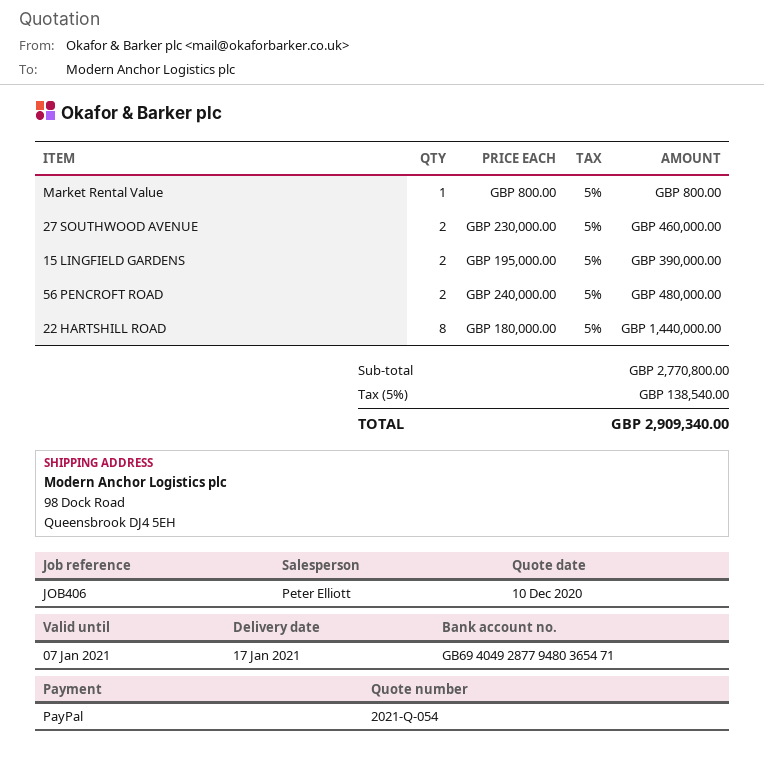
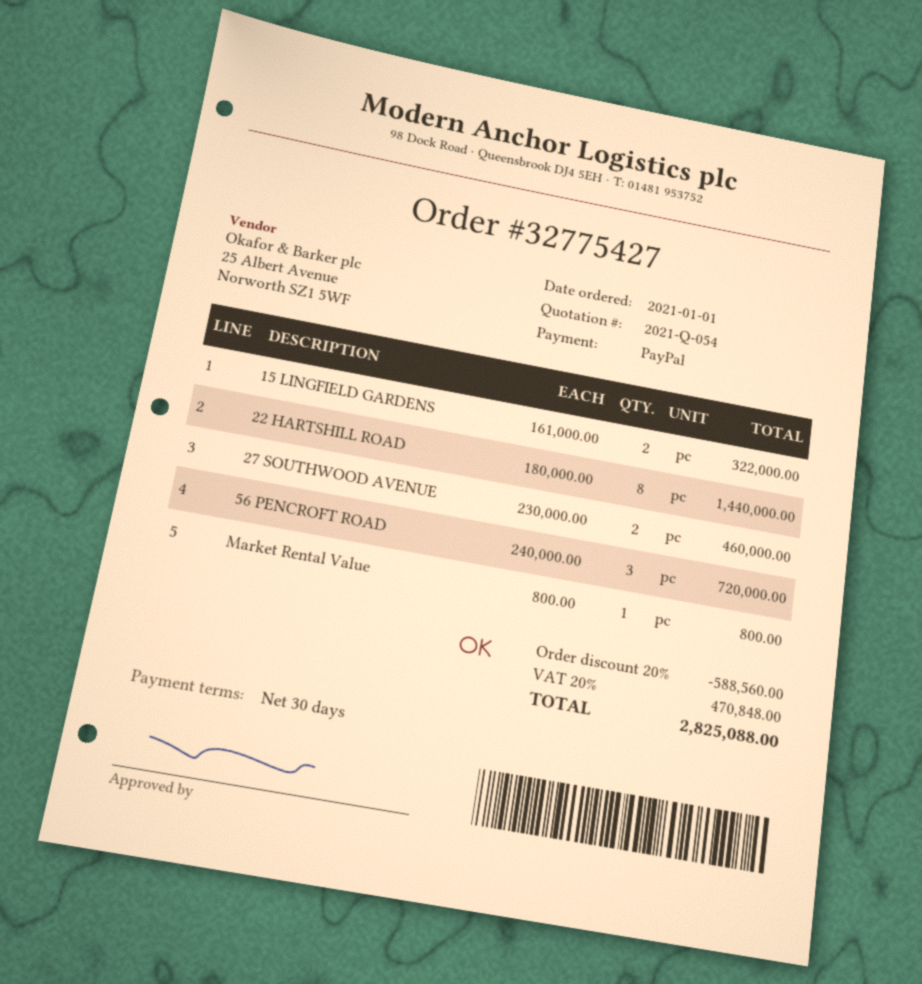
15 LINGFIELD GARDENS: 2 x 195000.00 = 390000.00 -> 2 x 161000.00 = 322000.00
56 PENCROFT ROAD: 2 x 240000.00 = 480000.00 -> 3 x 240000.00 = 720000.00
discount: none -> 20% = 588560.00
tax: 5% = 138540.00 -> 20% = 470848.00
total: 2909340.00 -> 2825088.00

